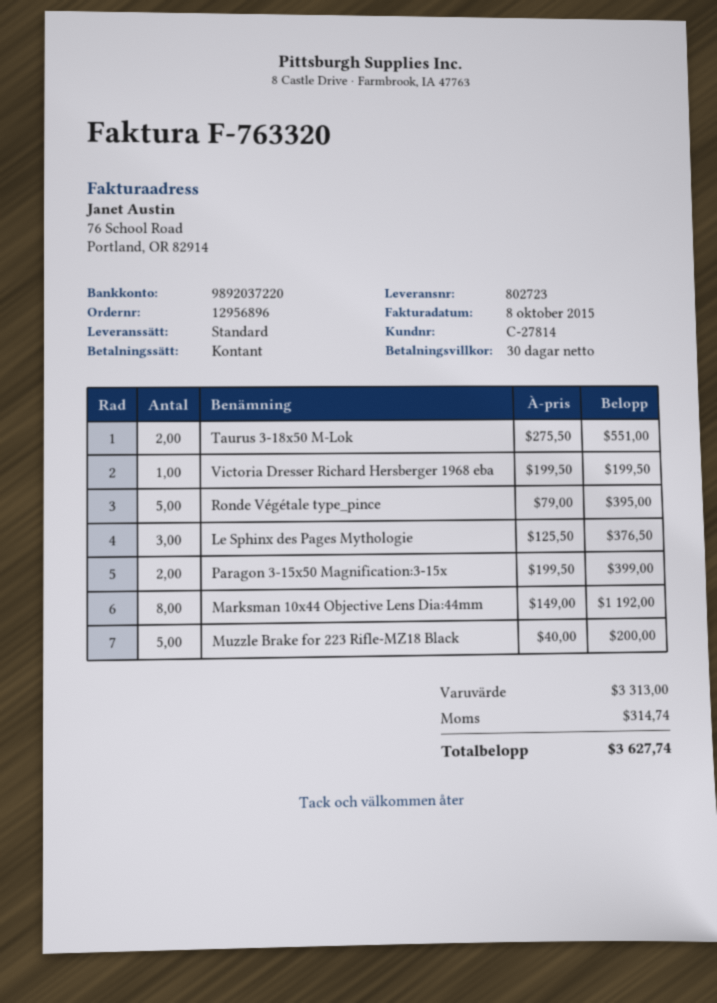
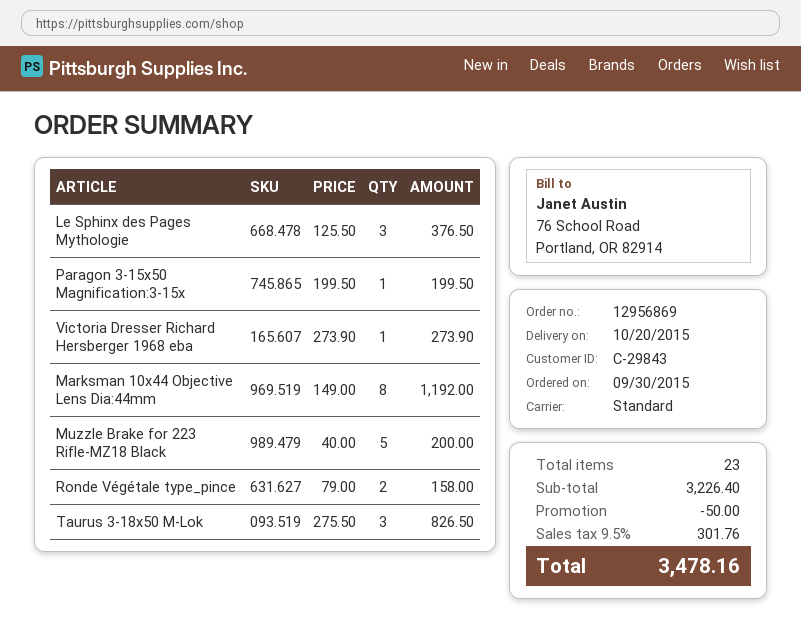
order number: 12956896 -> 12956869
customer number: C-27814 -> C-29843
Taurus 3-18x50 M-Lok: 2 x 275.50 = 551.00 -> 3 x 275.50 = 826.50
Victoria Dresser Richard Hersberger 1968 eba: 1 x 199.50 = 199.50 -> 1 x 273.90 = 273.90
Ronde Végétale type_pince: 5 x 79.00 = 395.00 -> 2 x 79.00 = 158.00
Paragon 3-15x50 Magnification:3-15x: 2 x 199.50 = 399.00 -> 1 x 199.50 = 199.50
subtotal: 3313.00 -> 3226.40
discount: none -> 50.00
tax: 314.74 -> 301.76
total: 3627.74 -> 3478.16

